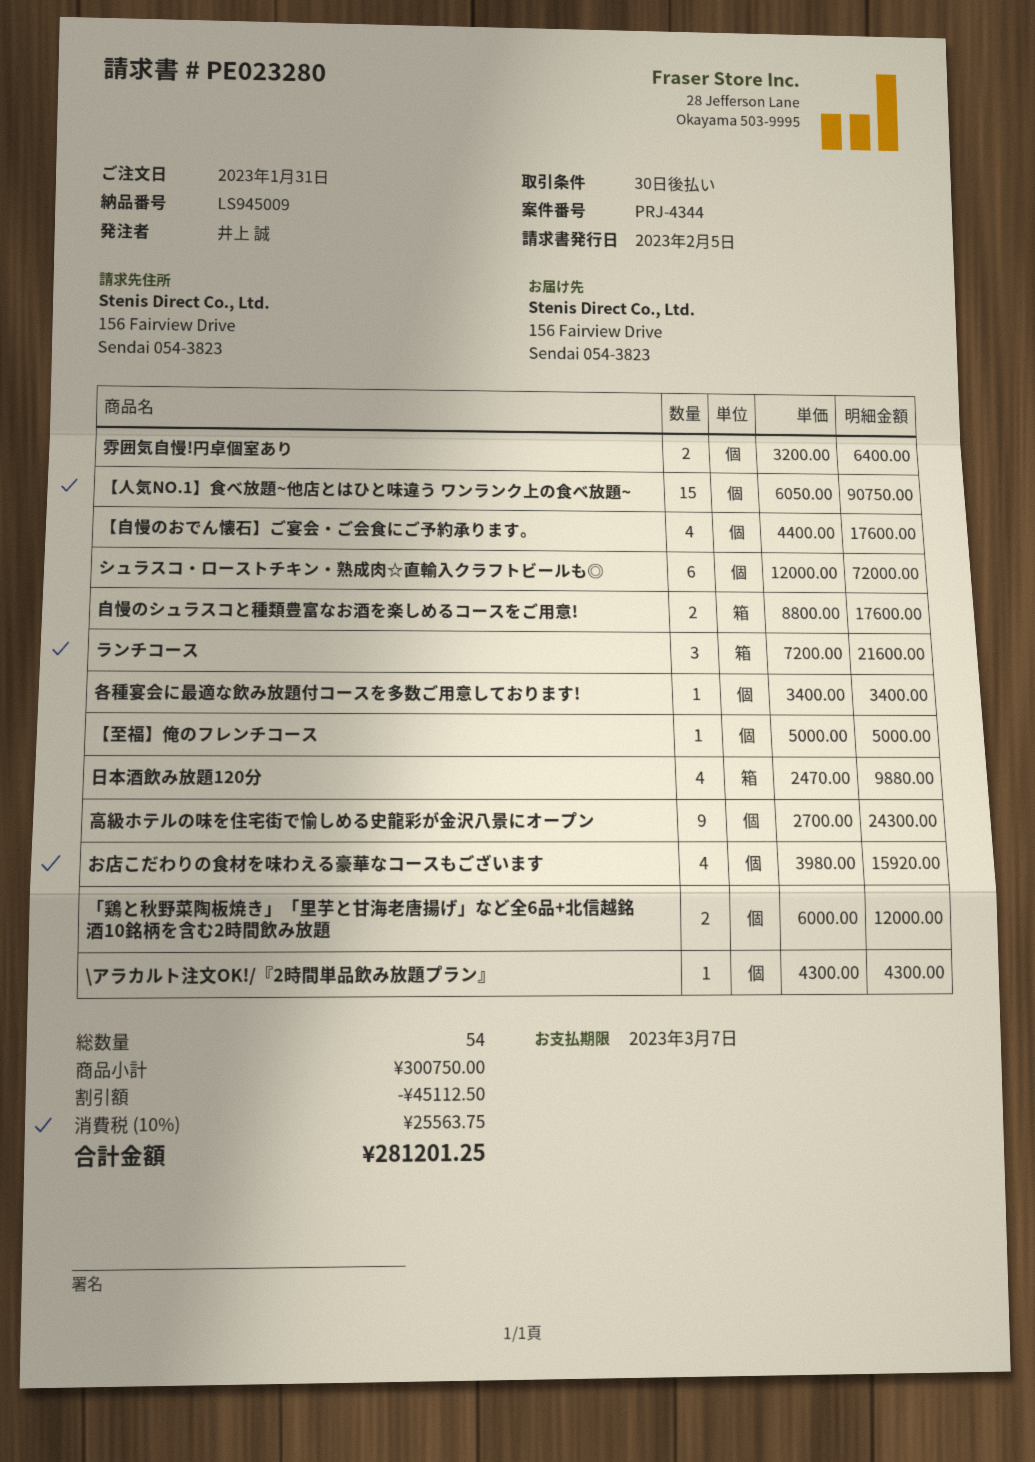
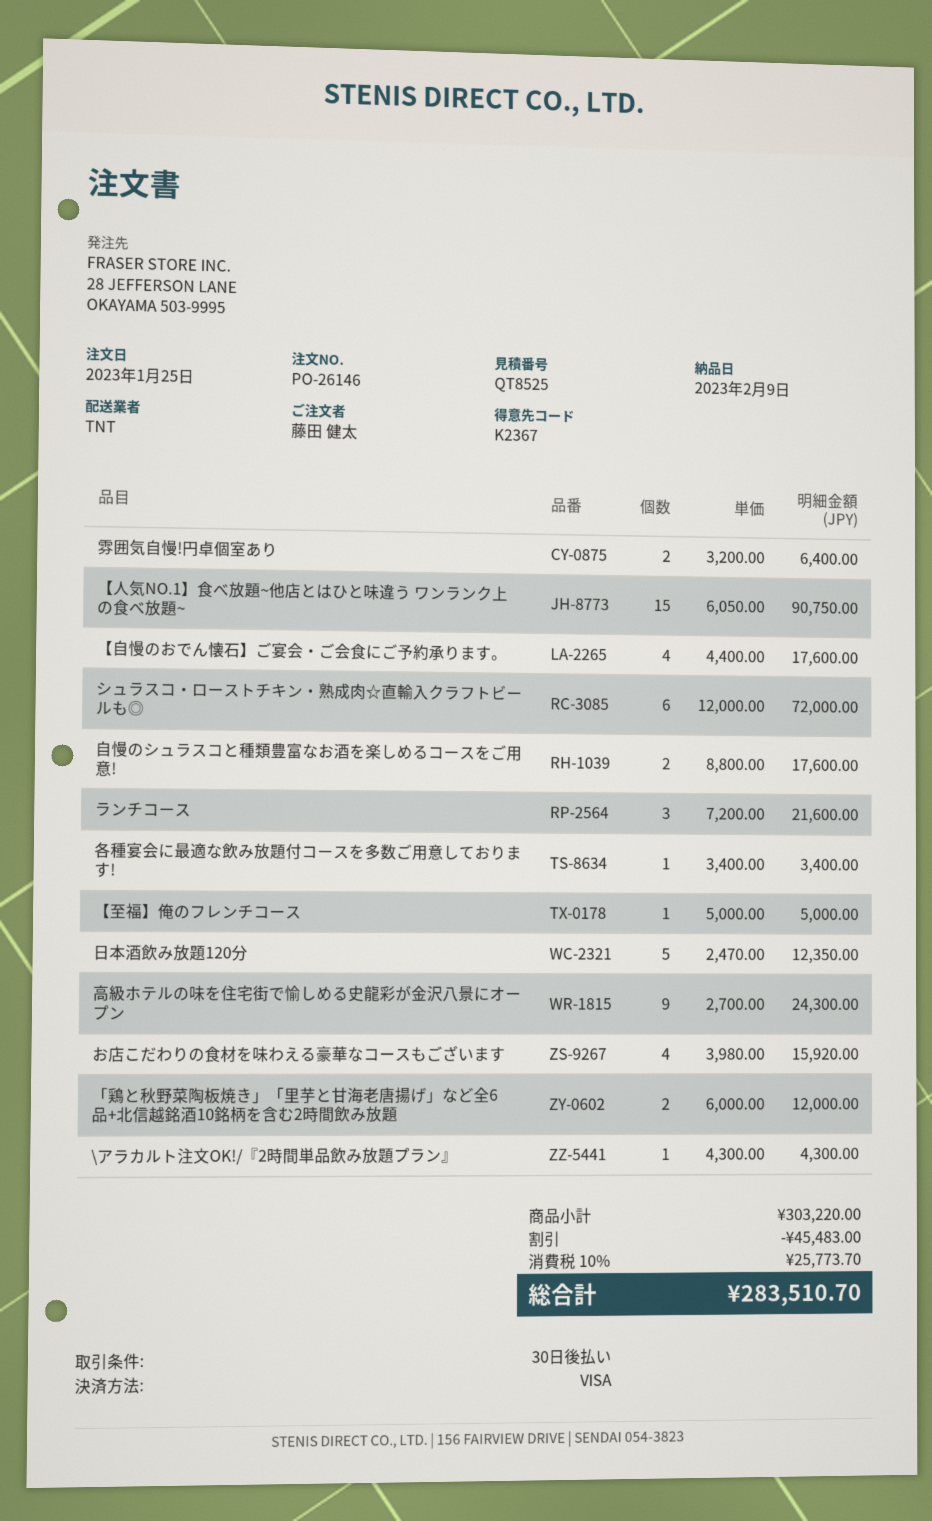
order date: 2023-01-31 -> 2023-01-25
ordered by: 井上 誠 -> 藤田 健太
日本酒飲み放題120分: 4 x 2470.00 = 9880.00 -> 5 x 2470.00 = 12350.00
subtotal: 300750.00 -> 303220.00
discount: 45112.50 -> 45483.00
tax: 10% = 25563.75 -> 10% = 25773.70
total: 281201.25 -> 283510.70

